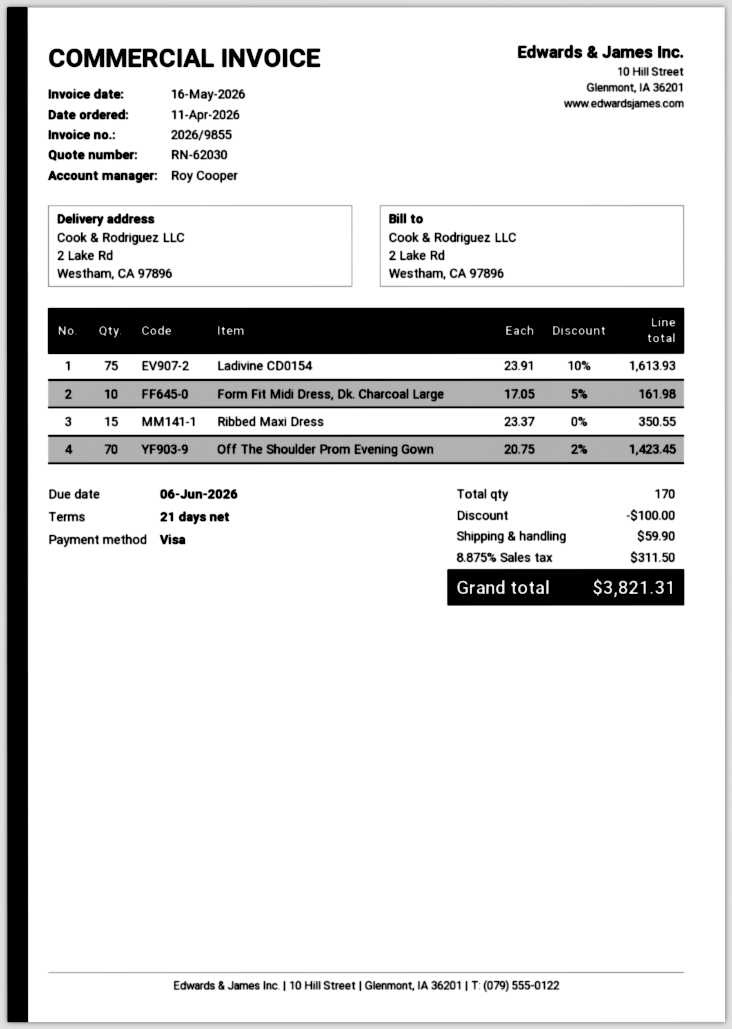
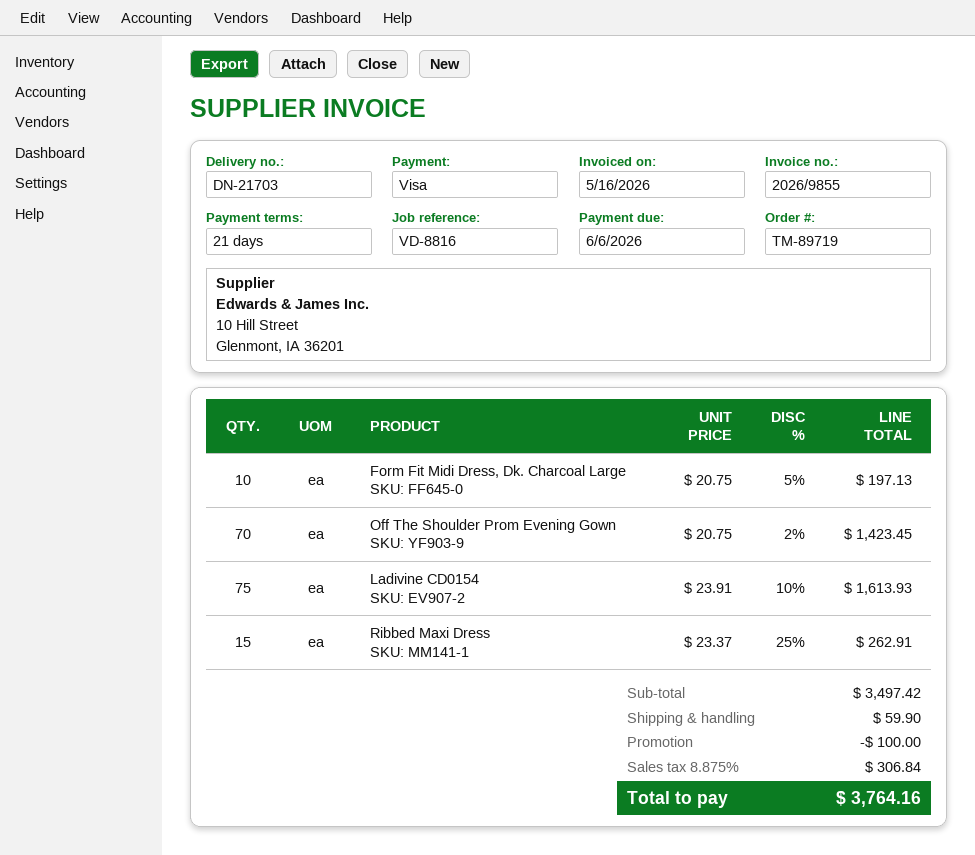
Form Fit Midi Dress, Dk. Charcoal Large: 10 x 17.05 - 5% = 161.98 -> 10 x 20.75 - 5% = 197.13
Ribbed Maxi Dress: 15 x 23.37 = 350.55 -> 15 x 23.37 - 25% = 262.91
tax: 8.875% = 311.50 -> 8.875% = 306.84
total: 3821.31 -> 3764.16

